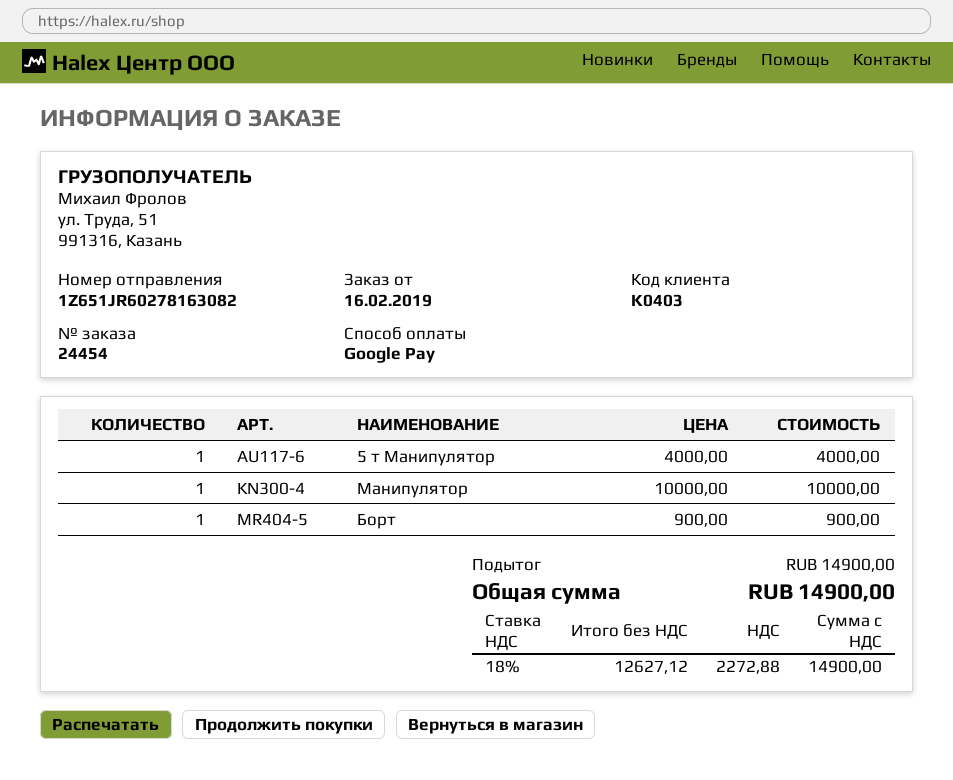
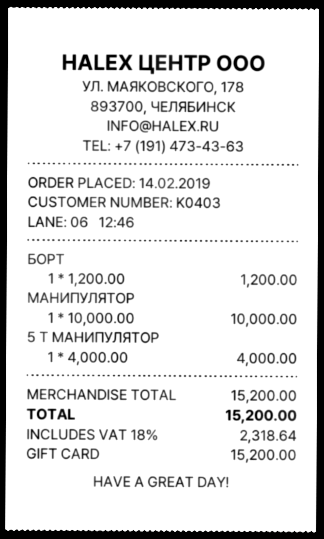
order date: 2019-02-16 -> 2019-02-14
payment method: Google Pay -> gift card
Борт: 1 x 900.00 = 900.00 -> 1 x 1200.00 = 1200.00
subtotal: 14900.00 -> 15200.00
tax: 18% = 2272.88 -> 18% = 2318.64
total: 14900.00 -> 15200.00

